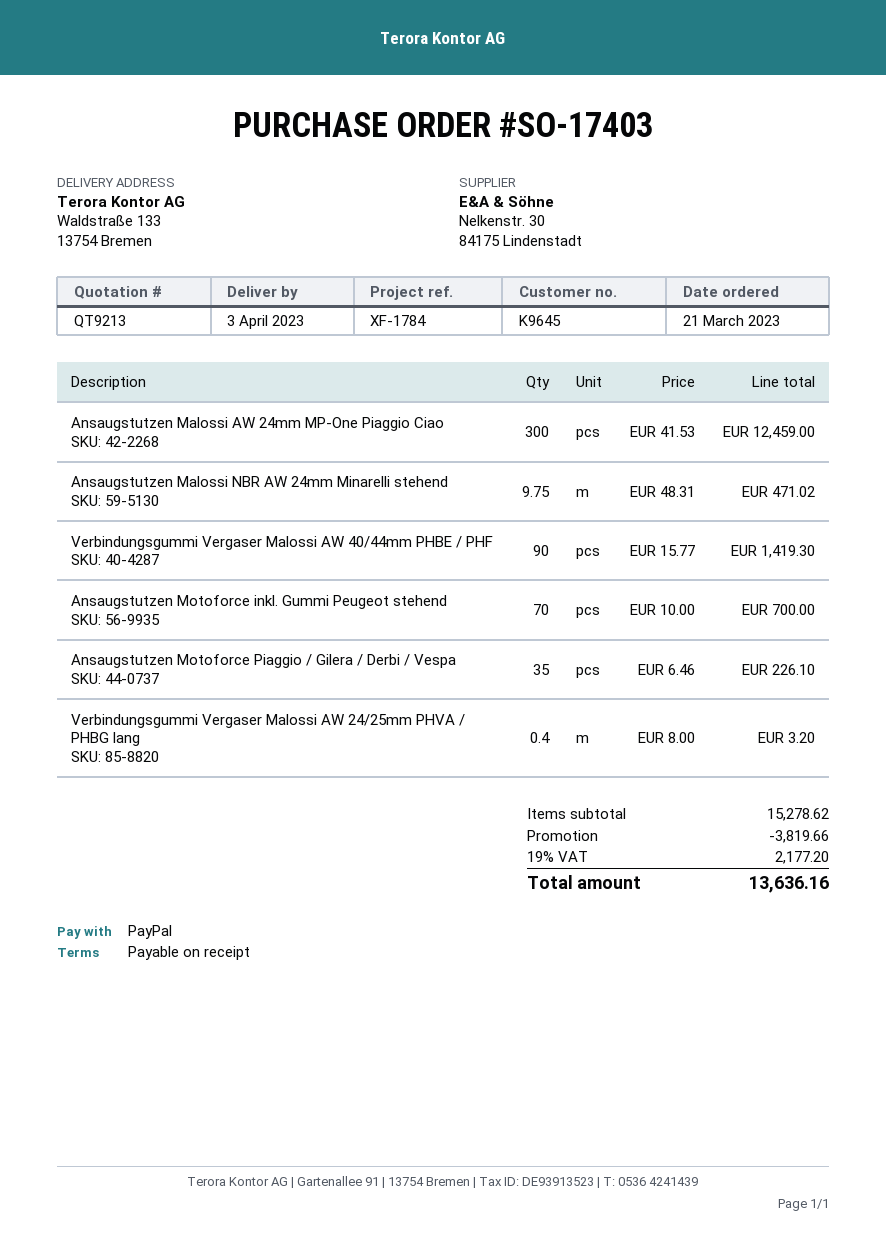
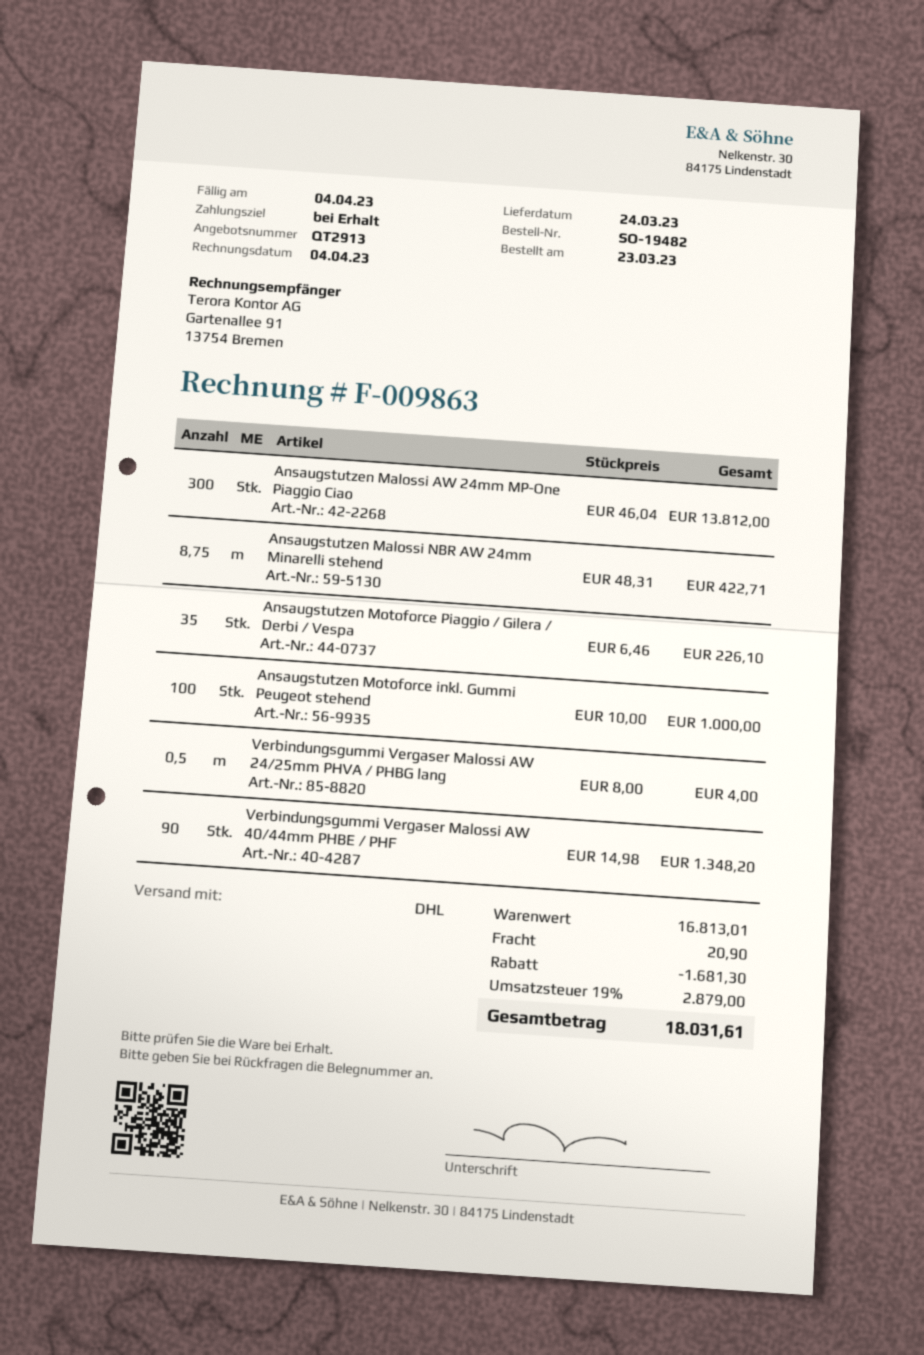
quote number: QT9213 -> QT2913
order number: SO-17403 -> SO-19482
order date: 2023-03-21 -> 2023-03-23
delivery date: 2023-04-03 -> 2023-03-24
Ansaugstutzen Malossi AW 24mm MP-One Piaggio Ciao: 300 x 41.53 = 12459.00 -> 300 x 46.04 = 13812.00
Ansaugstutzen Malossi NBR AW 24mm Minarelli stehend: 9.75 x 48.31 = 471.02 -> 8.75 x 48.31 = 422.71
Verbindungsgummi Vergaser Malossi AW 40/44mm PHBE / PHF: 90 x 15.77 = 1419.30 -> 90 x 14.98 = 1348.20
Ansaugstutzen Motoforce inkl. Gummi Peugeot stehend: 70 x 10.00 = 700.00 -> 100 x 10.00 = 1000.00
Verbindungsgummi Vergaser Malossi AW 24/25mm PHVA / PHBG lang: 0.4 x 8.00 = 3.20 -> 0.5 x 8.00 = 4.00
subtotal: 15278.62 -> 16813.01
discount: 3819.66 -> 1681.30
shipping: none -> 20.90
tax: 19% = 2177.20 -> 19% = 2879.00
total: 13636.16 -> 18031.61

